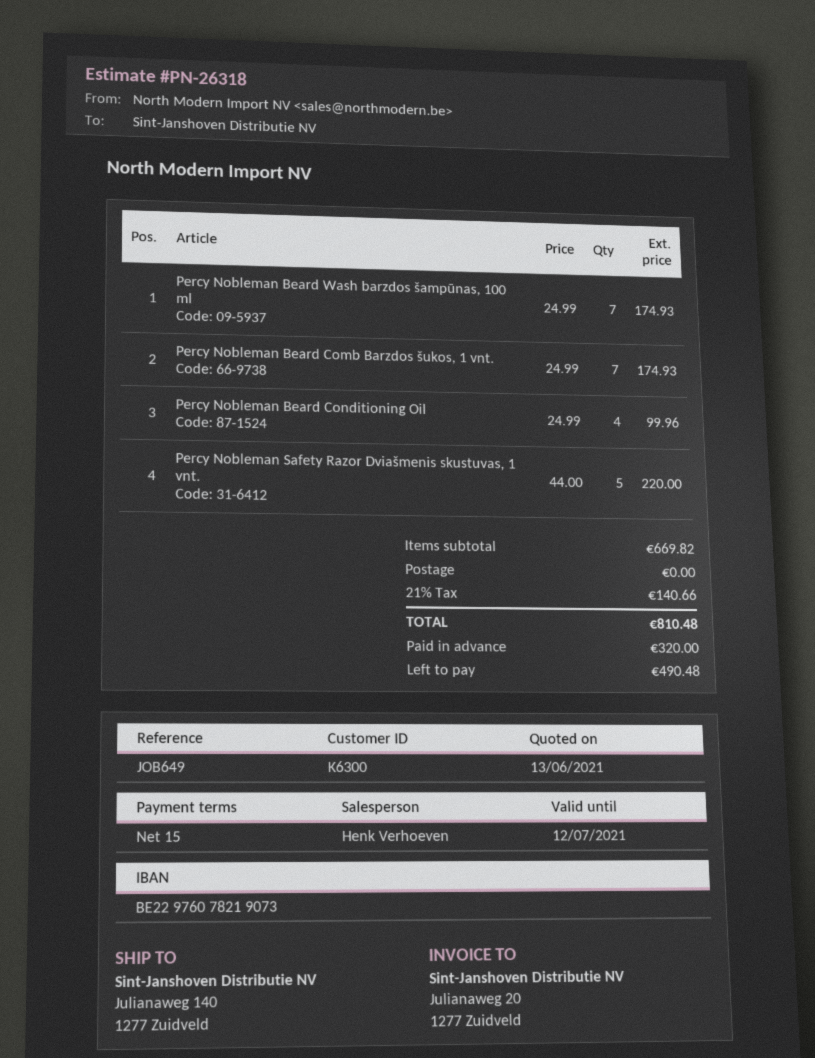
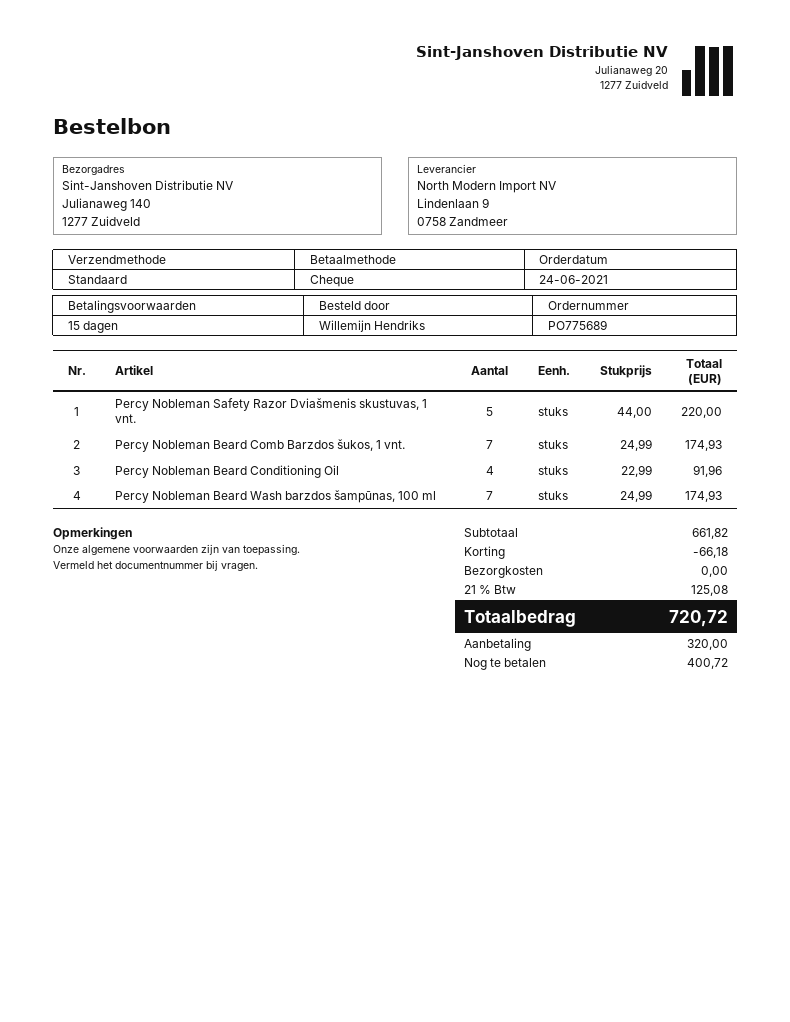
Percy Nobleman Beard Conditioning Oil: 4 x 24.99 = 99.96 -> 4 x 22.99 = 91.96
subtotal: 669.82 -> 661.82
discount: none -> 66.18
tax: 21% = 140.66 -> 21% = 125.08
total: 810.48 -> 720.72
balance: 490.48 -> 400.72

